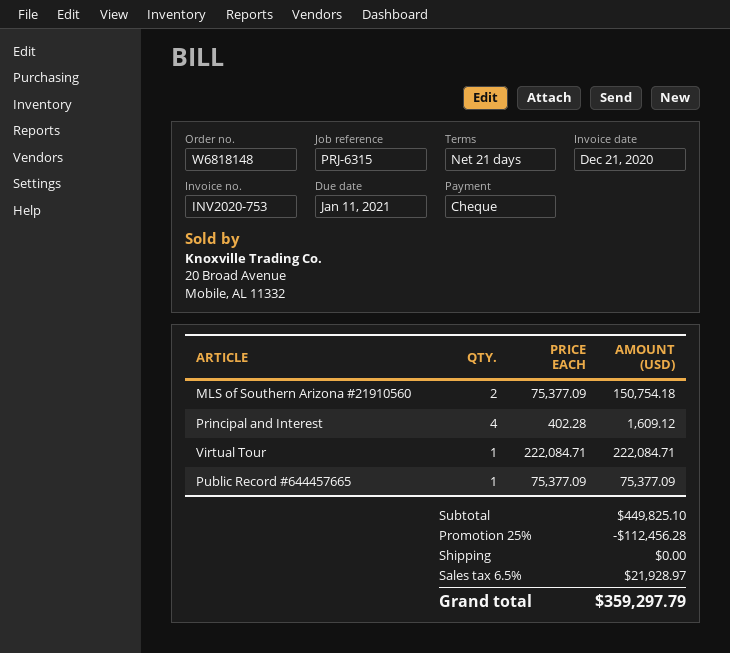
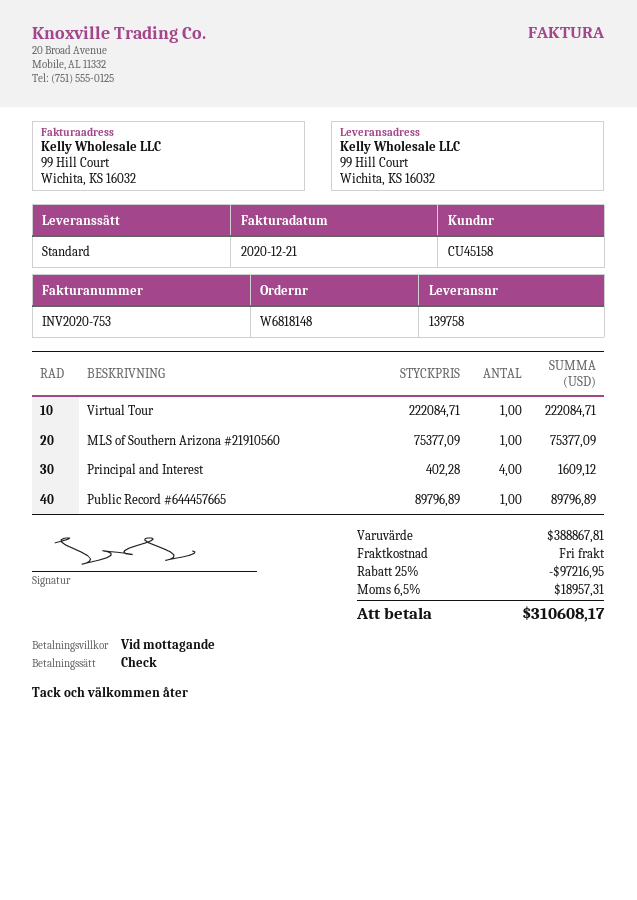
payment terms: 21 days -> on receipt
MLS of Southern Arizona #21910560: 2 x 75377.09 = 150754.18 -> 1 x 75377.09 = 75377.09
Public Record #644457665: 1 x 75377.09 = 75377.09 -> 1 x 89796.89 = 89796.89
subtotal: 449825.10 -> 388867.81
discount: 25% = 112456.28 -> 25% = 97216.95
tax: 6.5% = 21928.97 -> 6.5% = 18957.31
total: 359297.79 -> 310608.17

